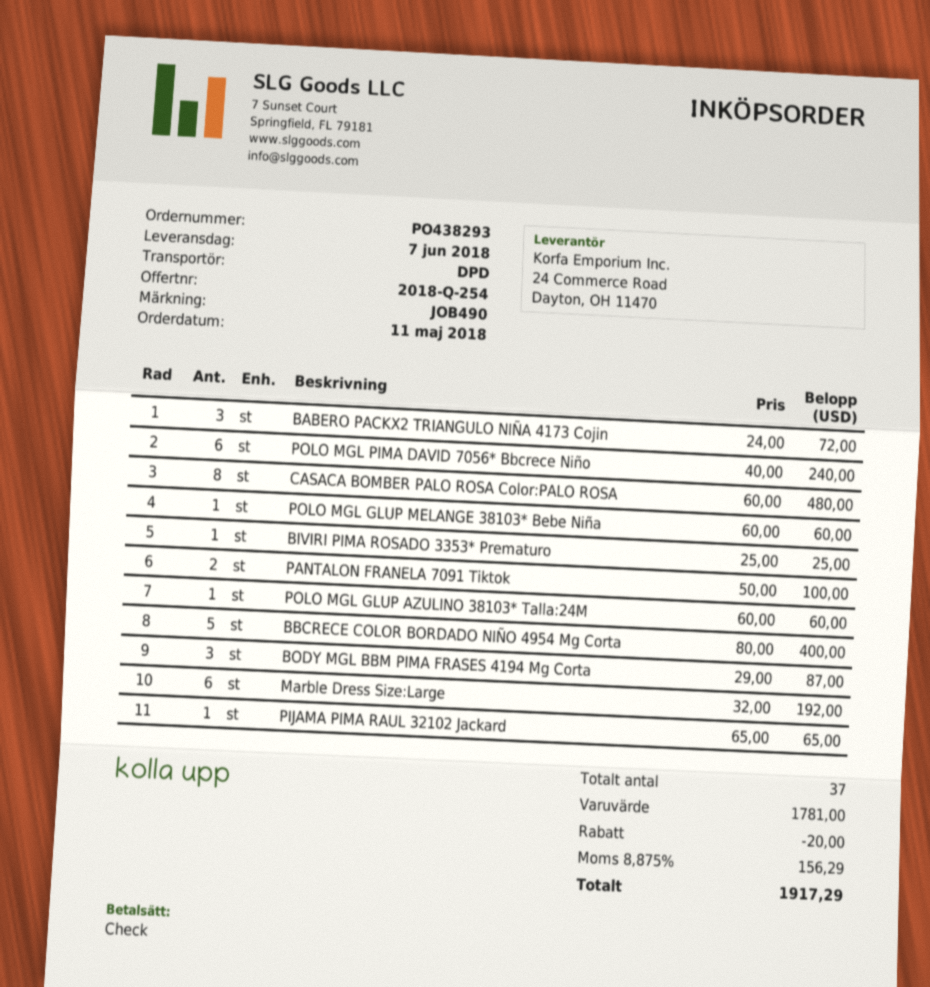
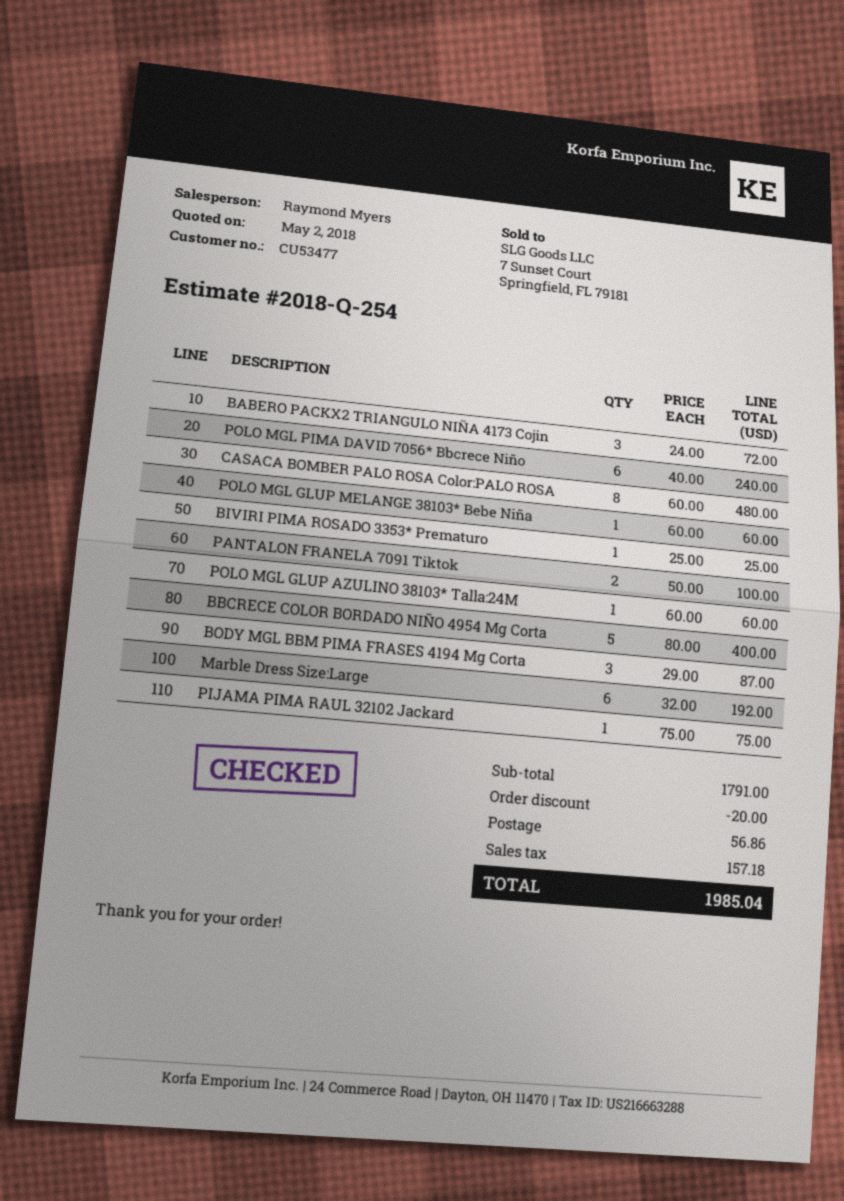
PIJAMA PIMA RAUL 32102 Jackard: 1 x 65.00 = 65.00 -> 1 x 75.00 = 75.00
subtotal: 1781.00 -> 1791.00
shipping: none -> 56.86
tax: 156.29 -> 157.18
total: 1917.29 -> 1985.04

